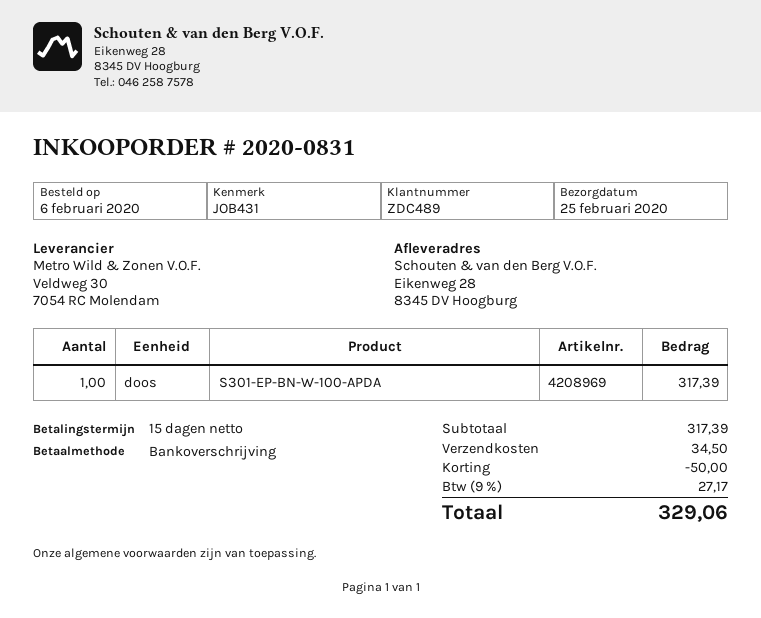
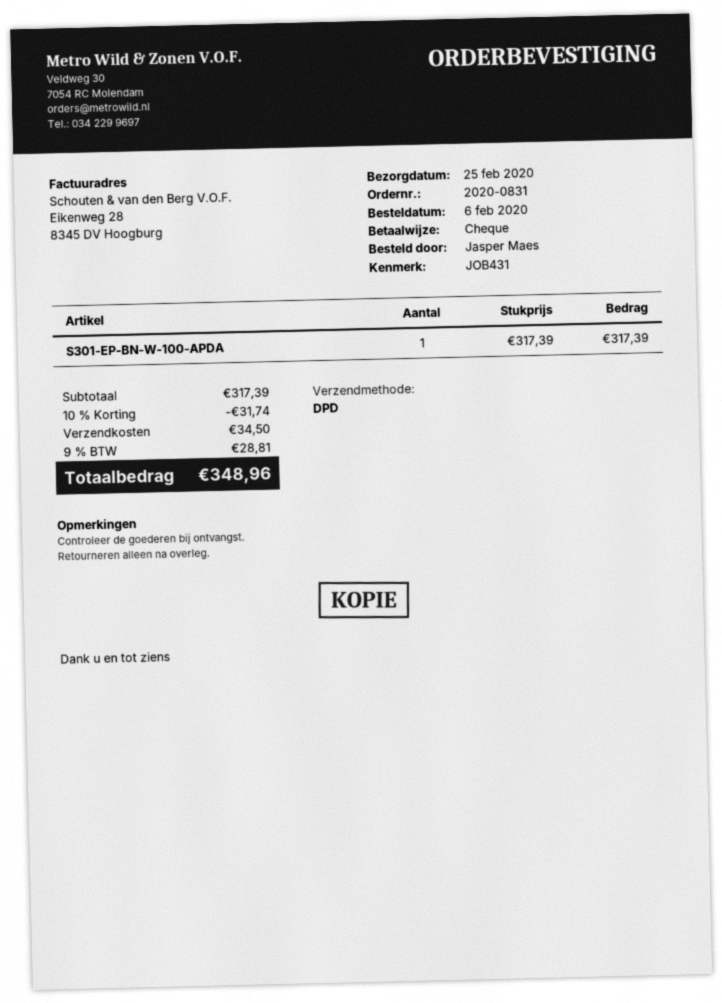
payment method: bank transfer -> cheque
discount: 50.00 -> 31.74
tax: 9% = 27.17 -> 9% = 28.81
total: 329.06 -> 348.96

